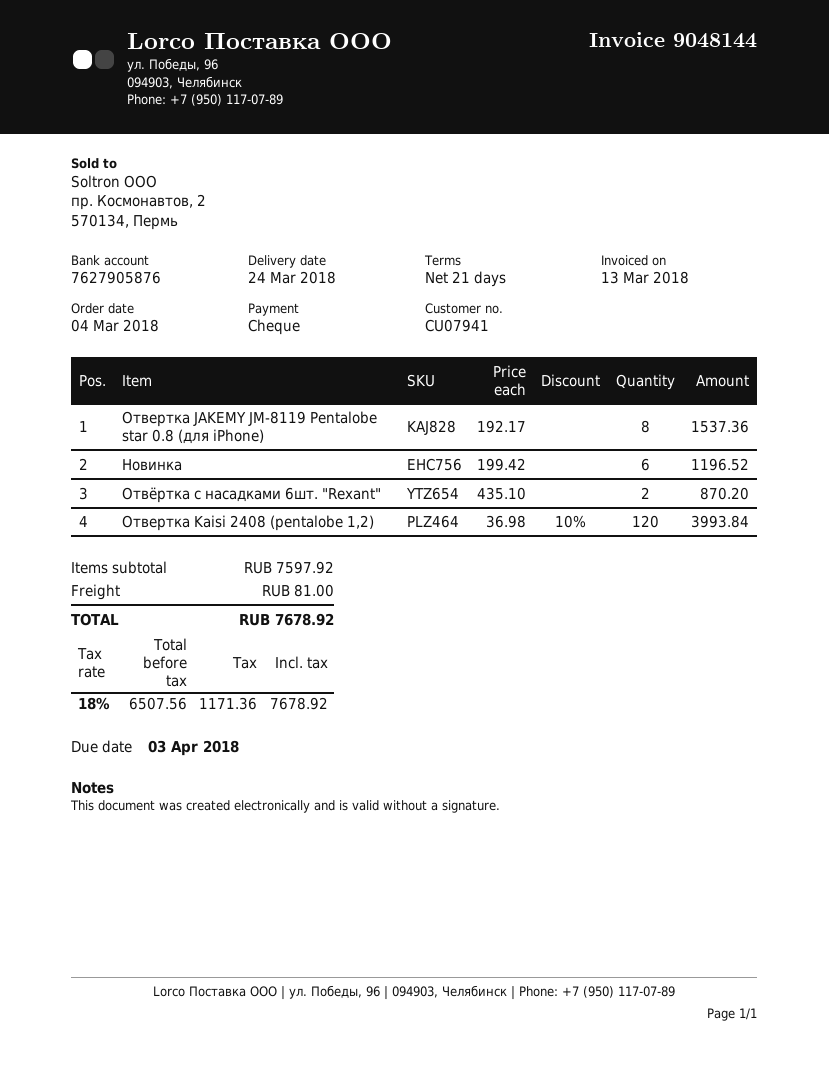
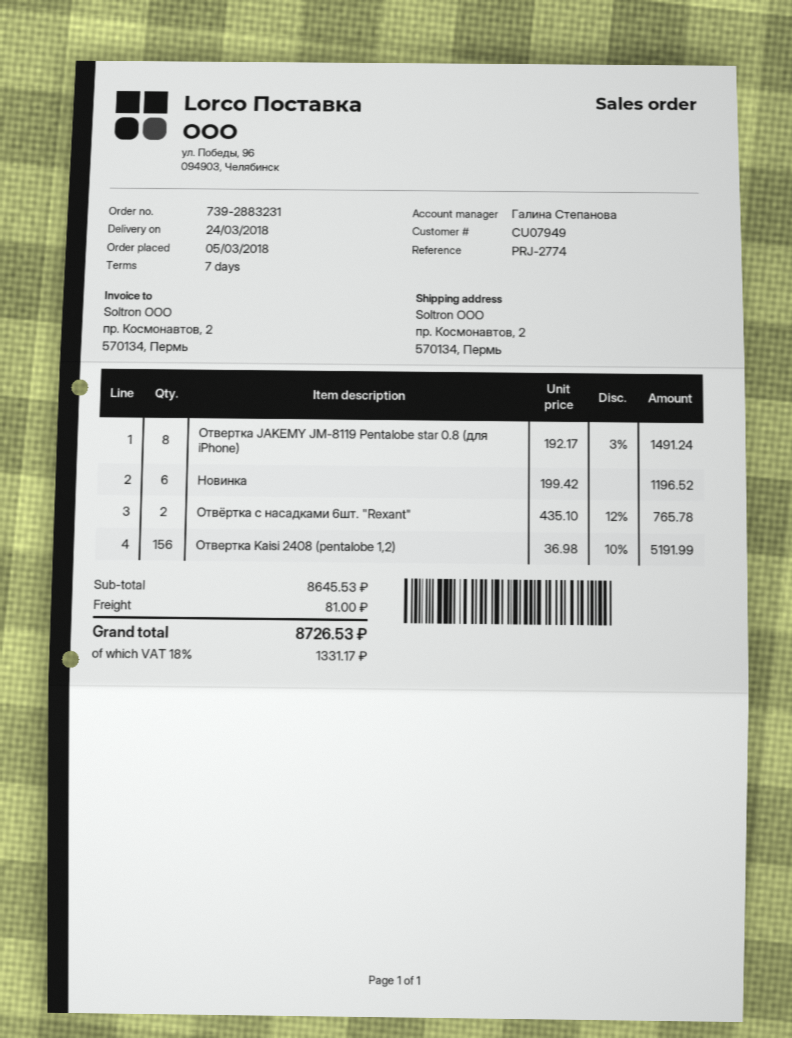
order date: 2018-03-04 -> 2018-03-05
payment terms: 21 days -> 7 days
customer number: CU07941 -> CU07949
Отвертка JAKEMY JM-8119 Pentalobe star 0.8 (для iPhone): 8 x 192.17 = 1537.36 -> 8 x 192.17 - 3% = 1491.24
Отвёртка с насадками 6шт. "Rexant": 2 x 435.10 = 870.20 -> 2 x 435.10 - 12% = 765.78
Отвертка Kaisi 2408 (pentalobe 1,2): 120 x 36.98 - 10% = 3993.84 -> 156 x 36.98 - 10% = 5191.99
subtotal: 7597.92 -> 8645.53
tax: 18% = 1171.36 -> 18% = 1331.17
total: 7678.92 -> 8726.53

